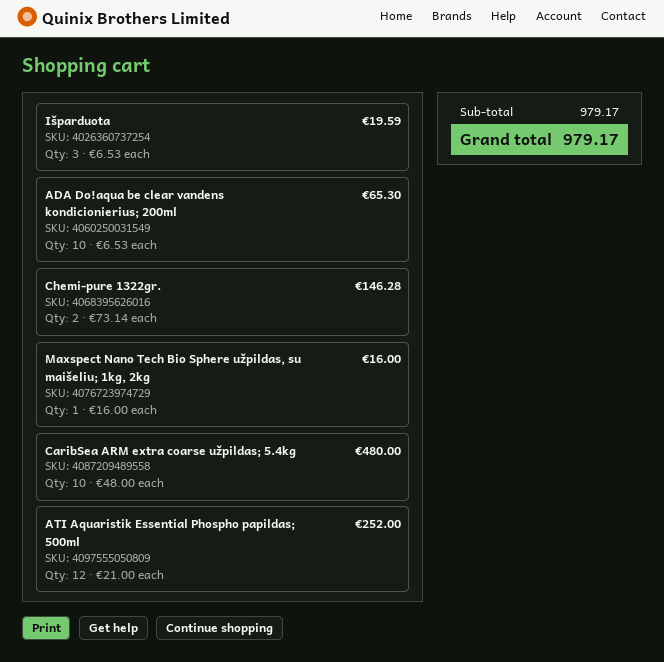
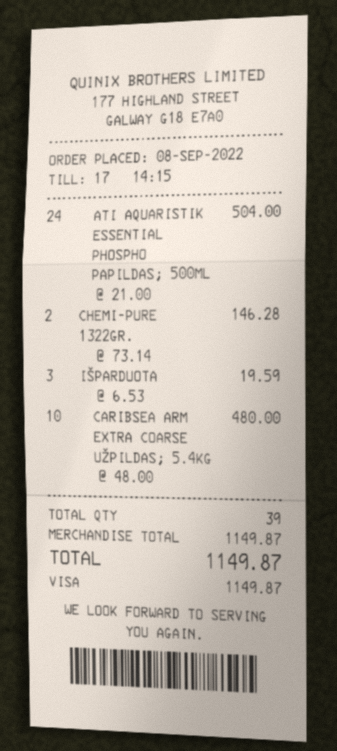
ADA Do!aqua be clear vandens kondicionierius; 200ml: 10 x 6.53 = 65.30 -> none
Maxspect Nano Tech Bio Sphere užpildas, su maišeliu; 1kg, 2kg: 1 x 16.00 = 16.00 -> none
ATI Aquaristik Essential Phospho papildas; 500ml: 12 x 21.00 = 252.00 -> 24 x 21.00 = 504.00
subtotal: 979.17 -> 1149.87
total: 979.17 -> 1149.87

